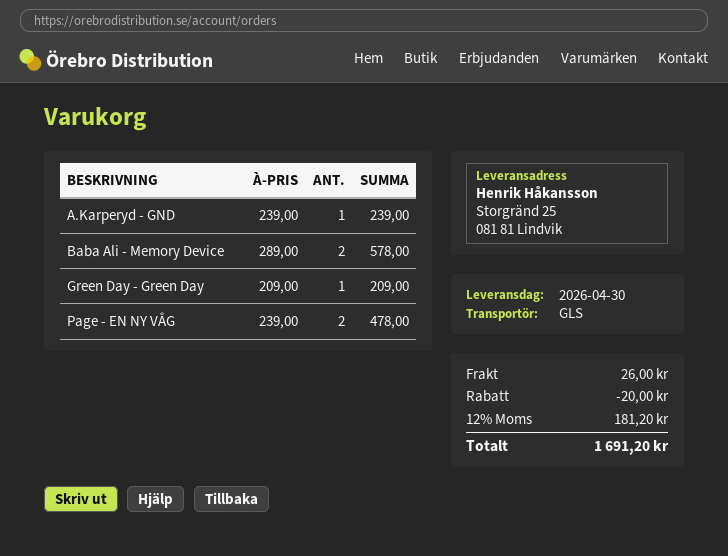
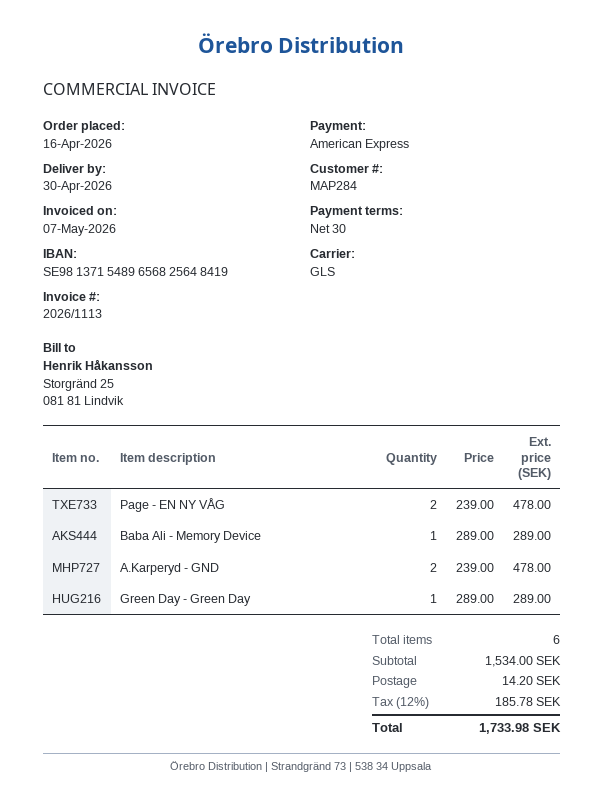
A.Karperyd - GND: 1 x 239.00 = 239.00 -> 2 x 239.00 = 478.00
Baba Ali - Memory Device: 2 x 289.00 = 578.00 -> 1 x 289.00 = 289.00
Green Day - Green Day: 1 x 209.00 = 209.00 -> 1 x 289.00 = 289.00
discount: 20.00 -> none
shipping: 26.00 -> 14.20
tax: 12% = 181.20 -> 12% = 185.78
total: 1691.20 -> 1733.98

